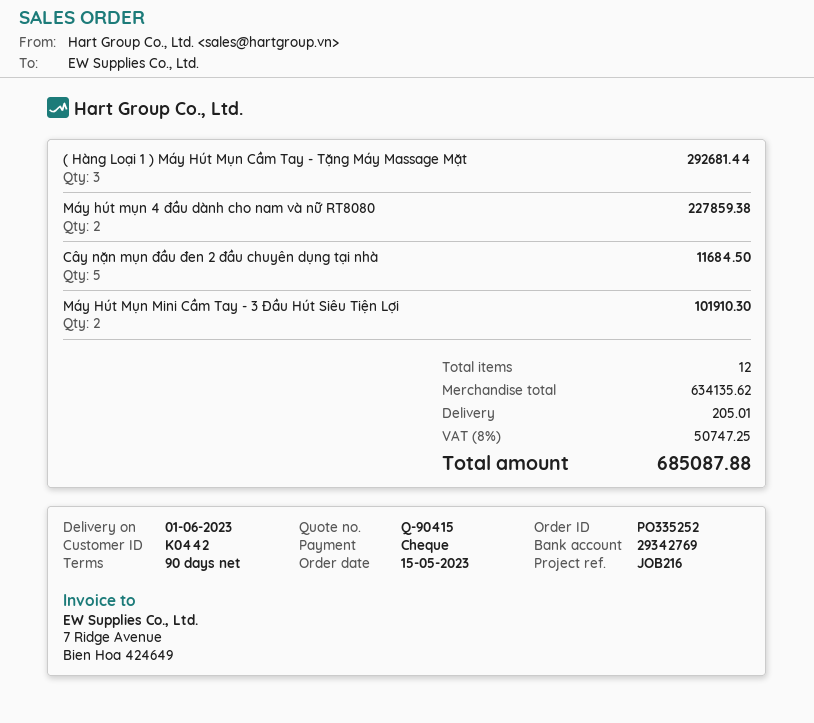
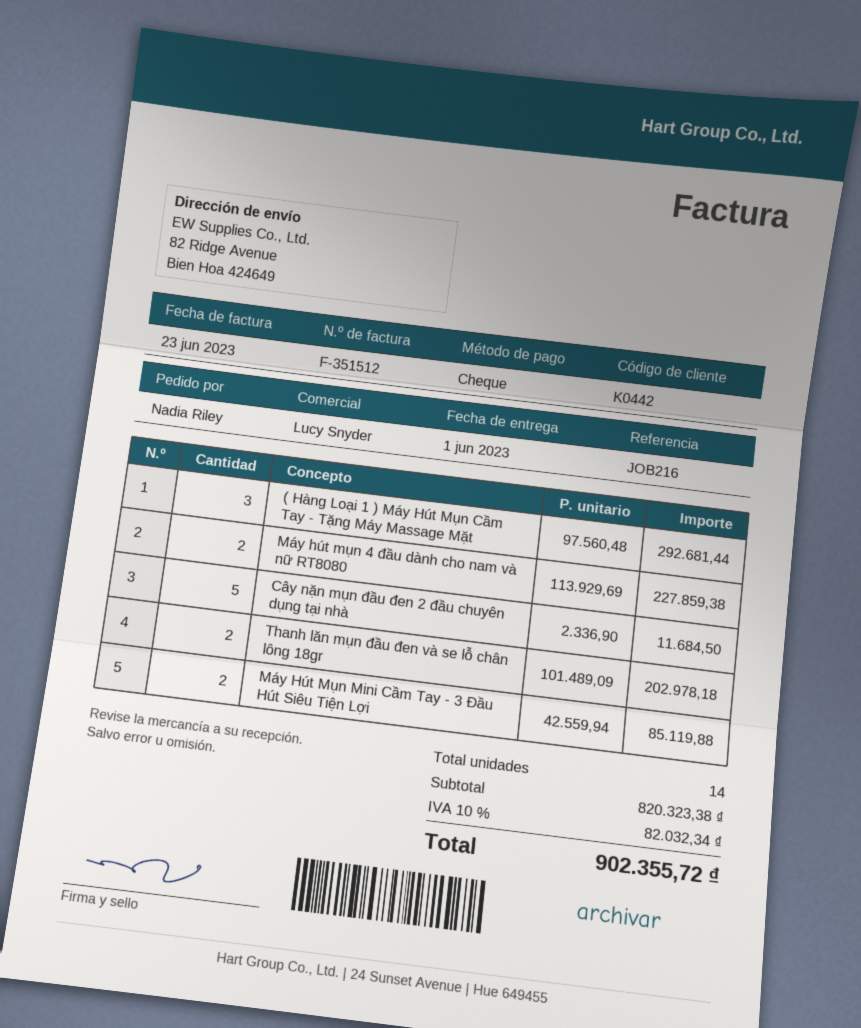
Máy Hút Mụn Mini Cầm Tay - 3 Đầu Hút Siêu Tiện Lợi: 2 for 101910.30 -> 2 for 85119.88
Thanh lăn mụn đầu đen và se lỗ chân lông 18gr: none -> 2 for 202978.18
total quantity: 12 -> 14
subtotal: 634135.62 -> 820323.38
shipping: 205.01 -> none
tax: 8% = 50747.25 -> 10% = 82032.34
total: 685087.88 -> 902355.72

